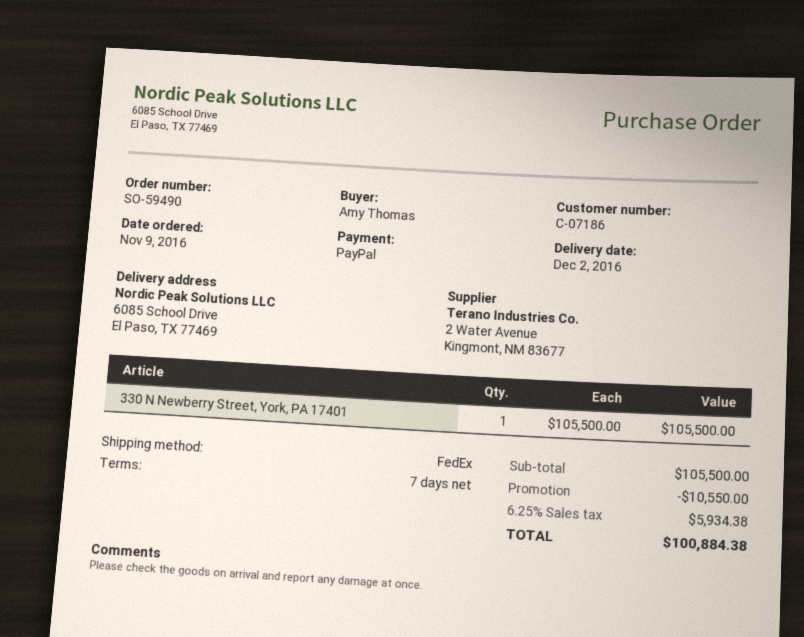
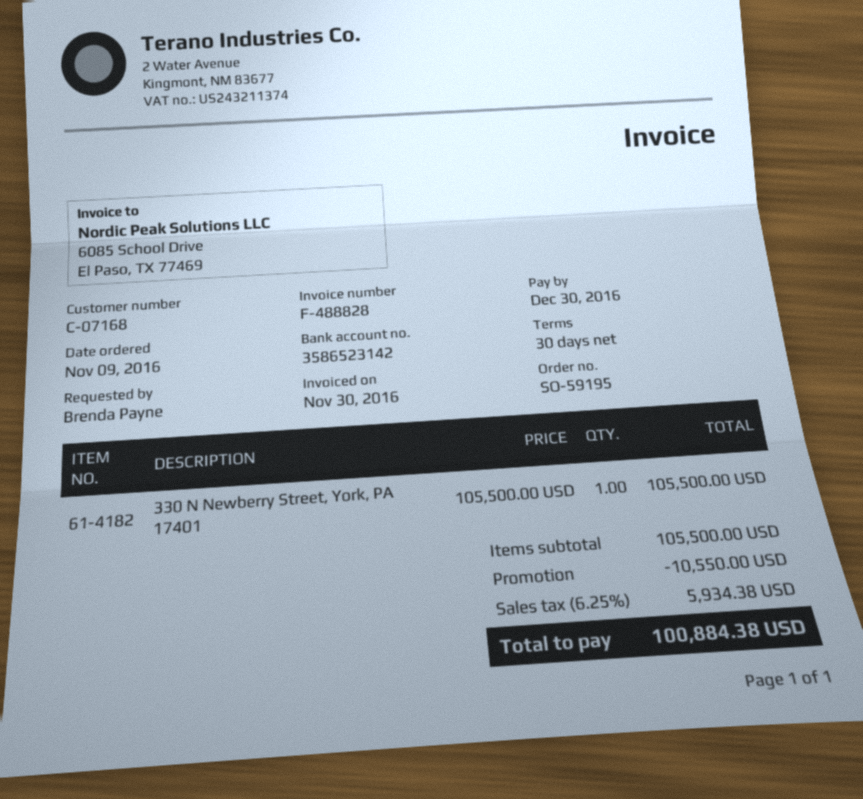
order number: SO-59490 -> SO-59195
payment terms: 7 days -> 30 days
customer number: C-07186 -> C-07168
ordered by: Amy Thomas -> Brenda Payne

